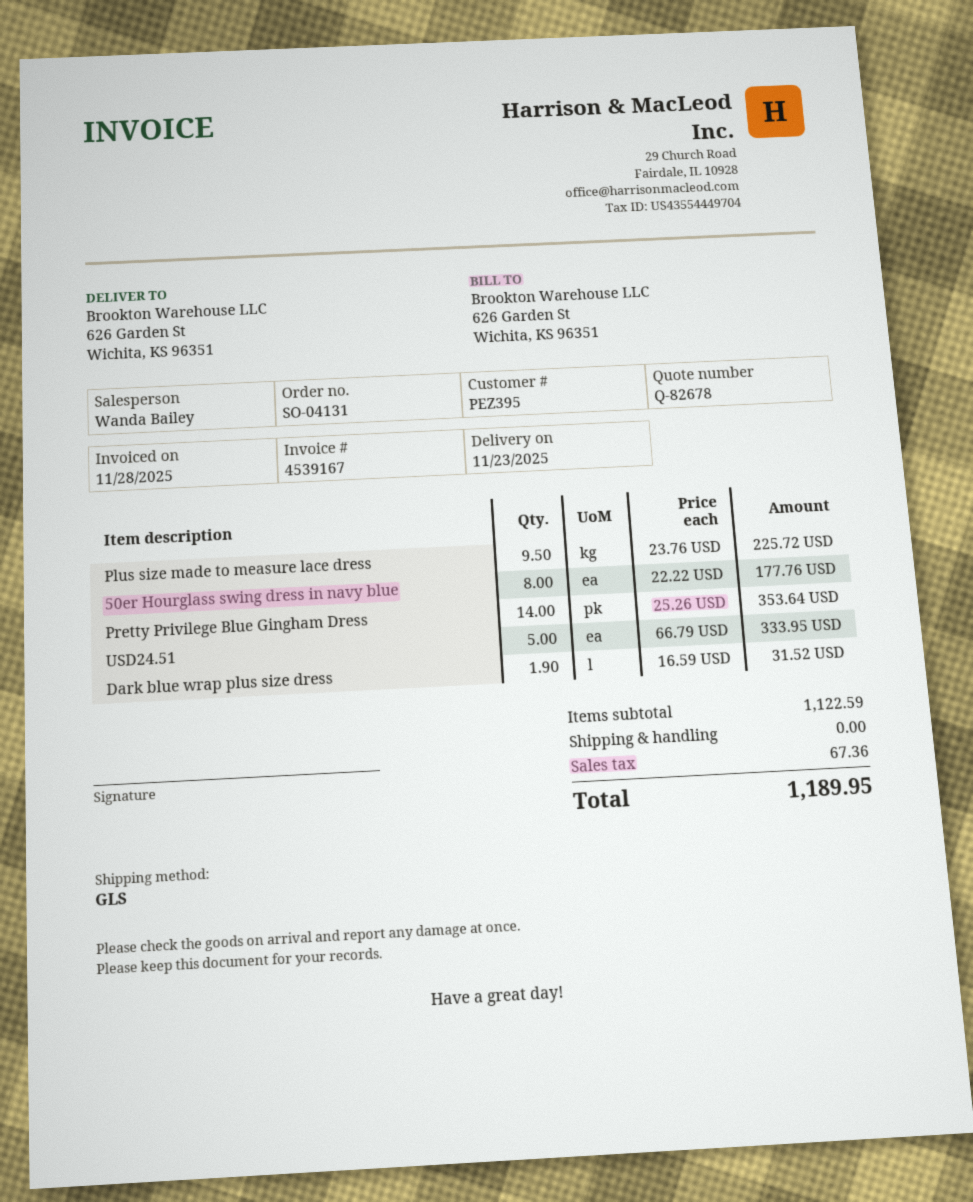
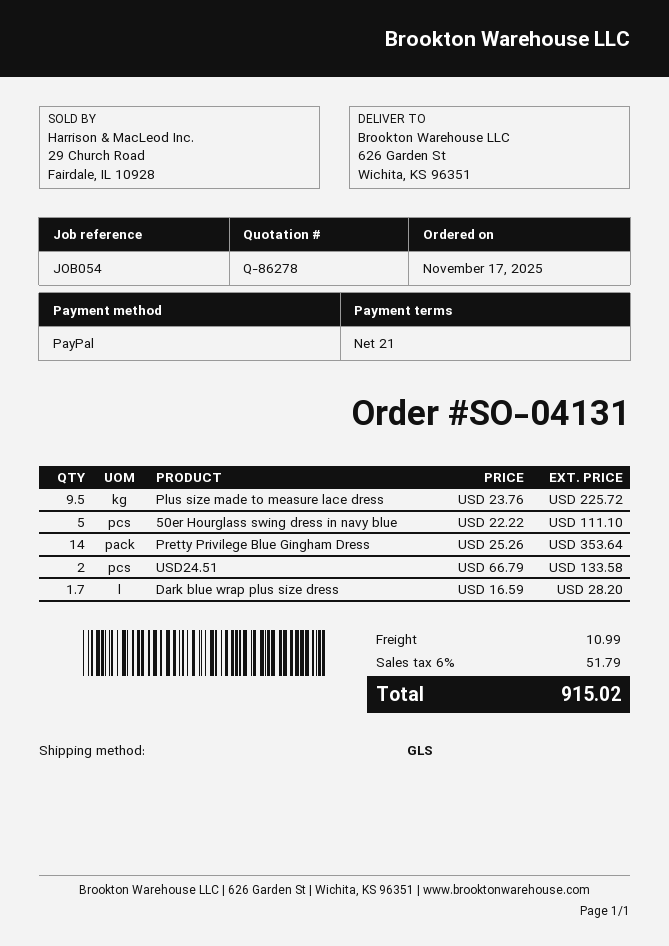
quote number: Q-82678 -> Q-86278
50er Hourglass swing dress in navy blue: 8 x 22.22 = 177.76 -> 5 x 22.22 = 111.10
USD24.51: 5 x 66.79 = 333.95 -> 2 x 66.79 = 133.58
Dark blue wrap plus size dress: 1.9 x 16.59 = 31.52 -> 1.7 x 16.59 = 28.20
shipping: 0.00 -> 10.99
tax: 67.36 -> 51.79
total: 1189.95 -> 915.02

